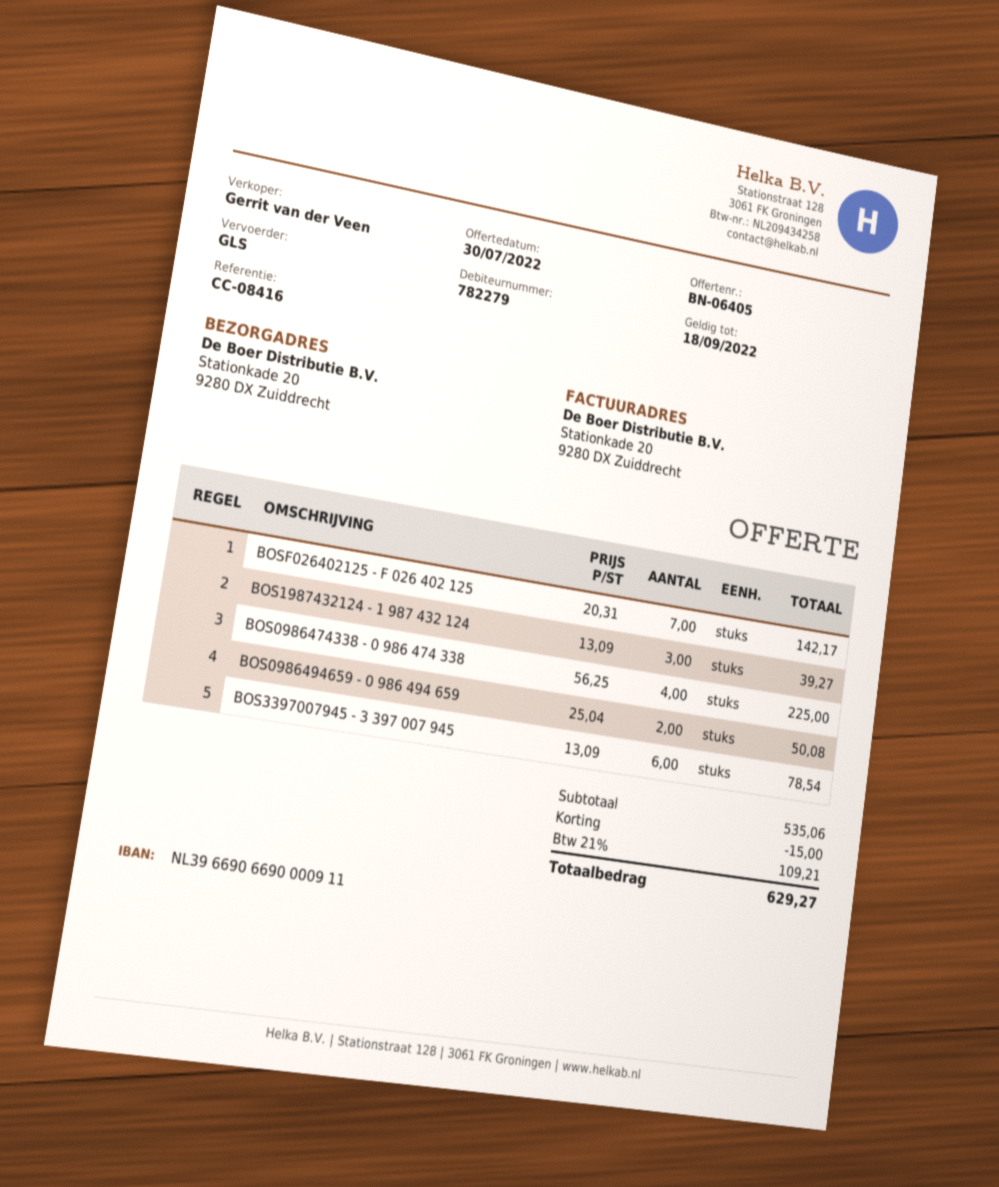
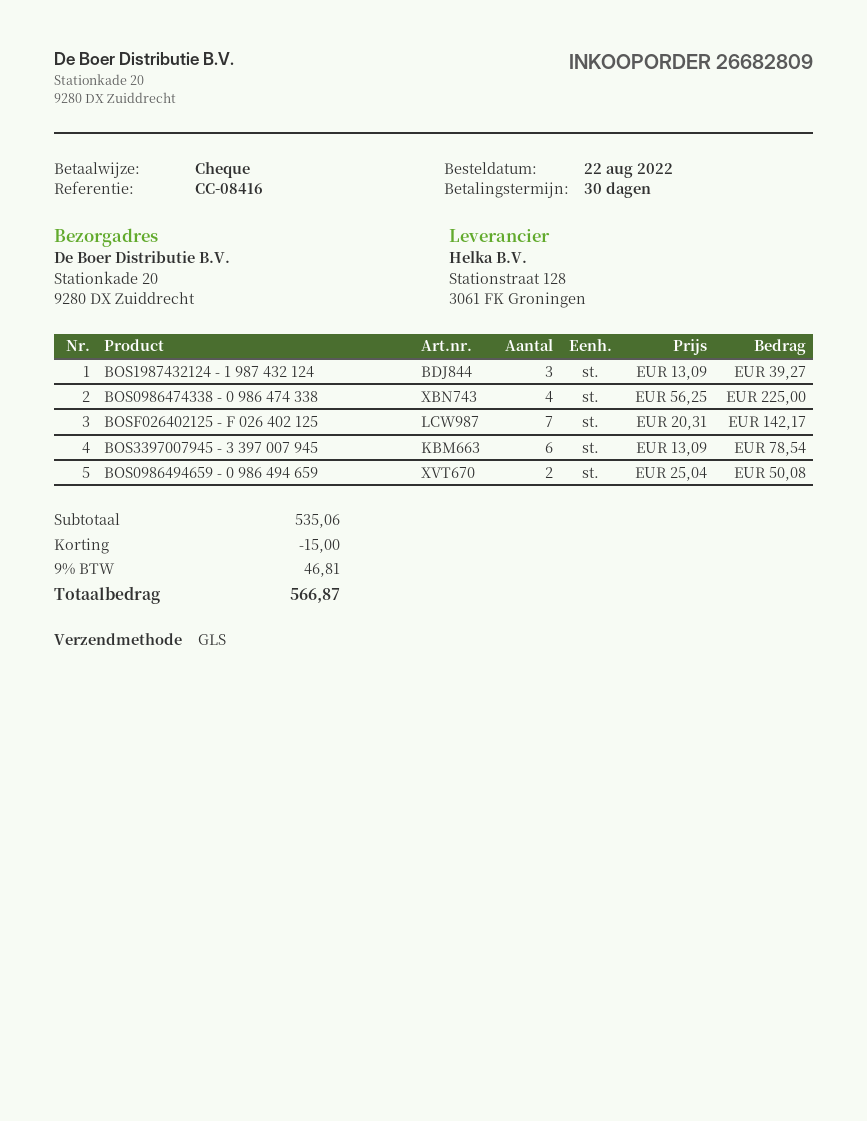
tax: 21% = 109.21 -> 9% = 46.81
total: 629.27 -> 566.87

